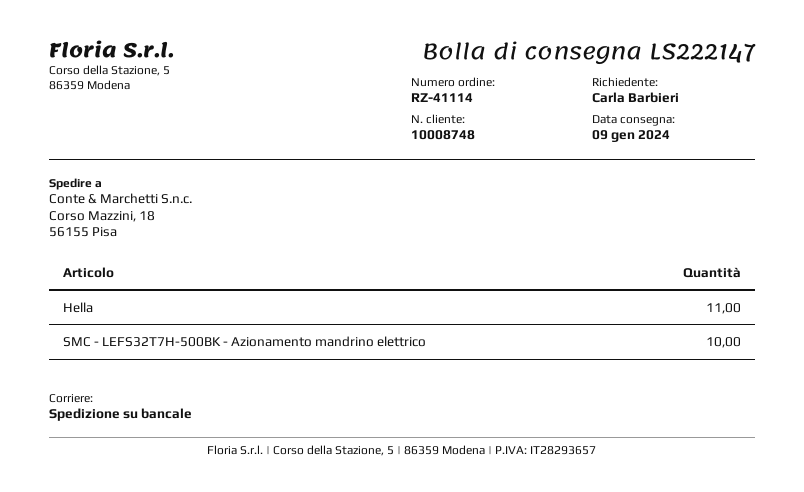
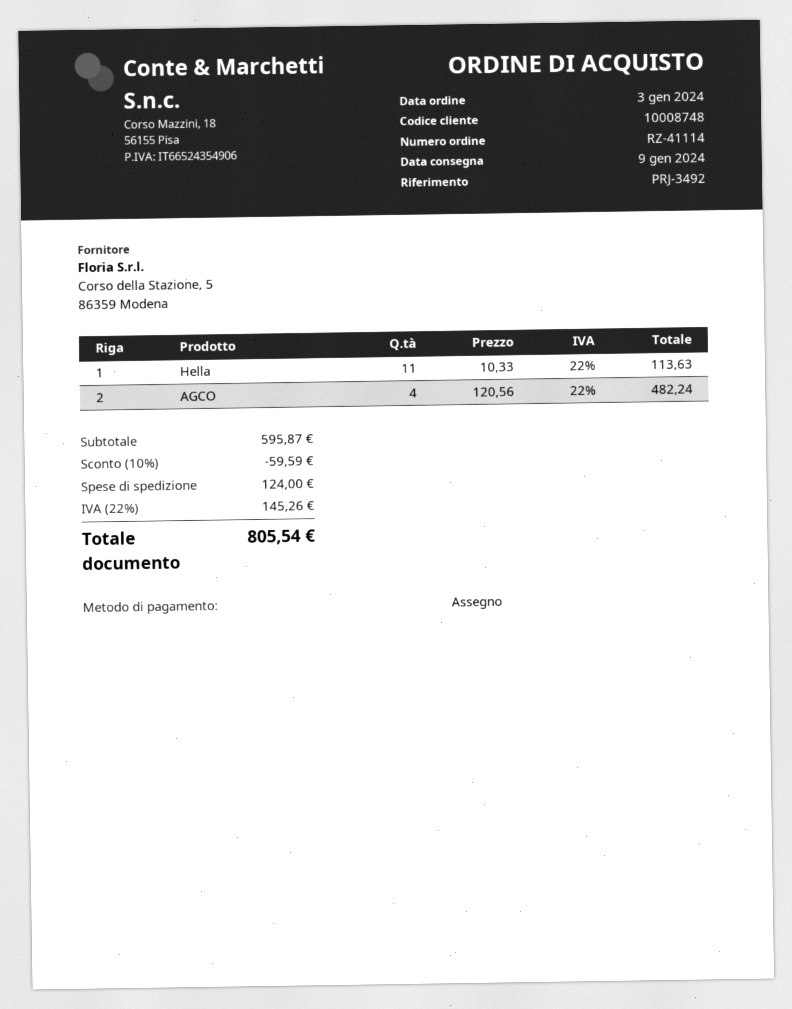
SMC - LEFS32T7H-500BK - Azionamento mandrino elettrico: 10 -> none
AGCO: none -> 4

